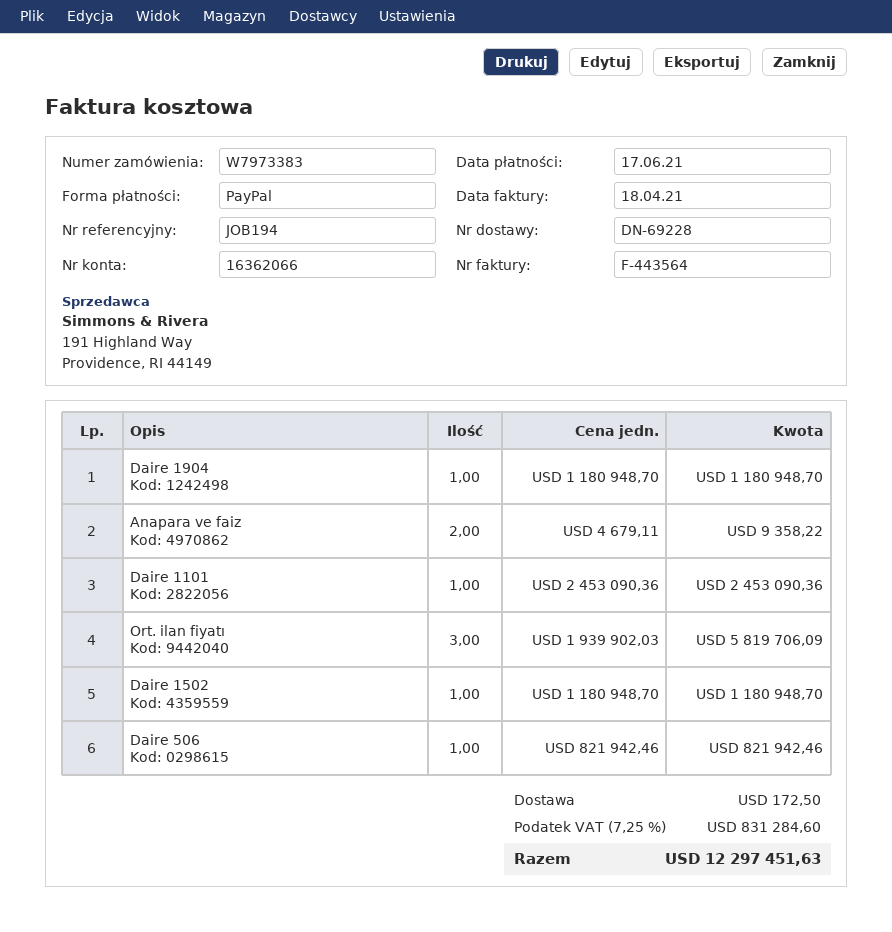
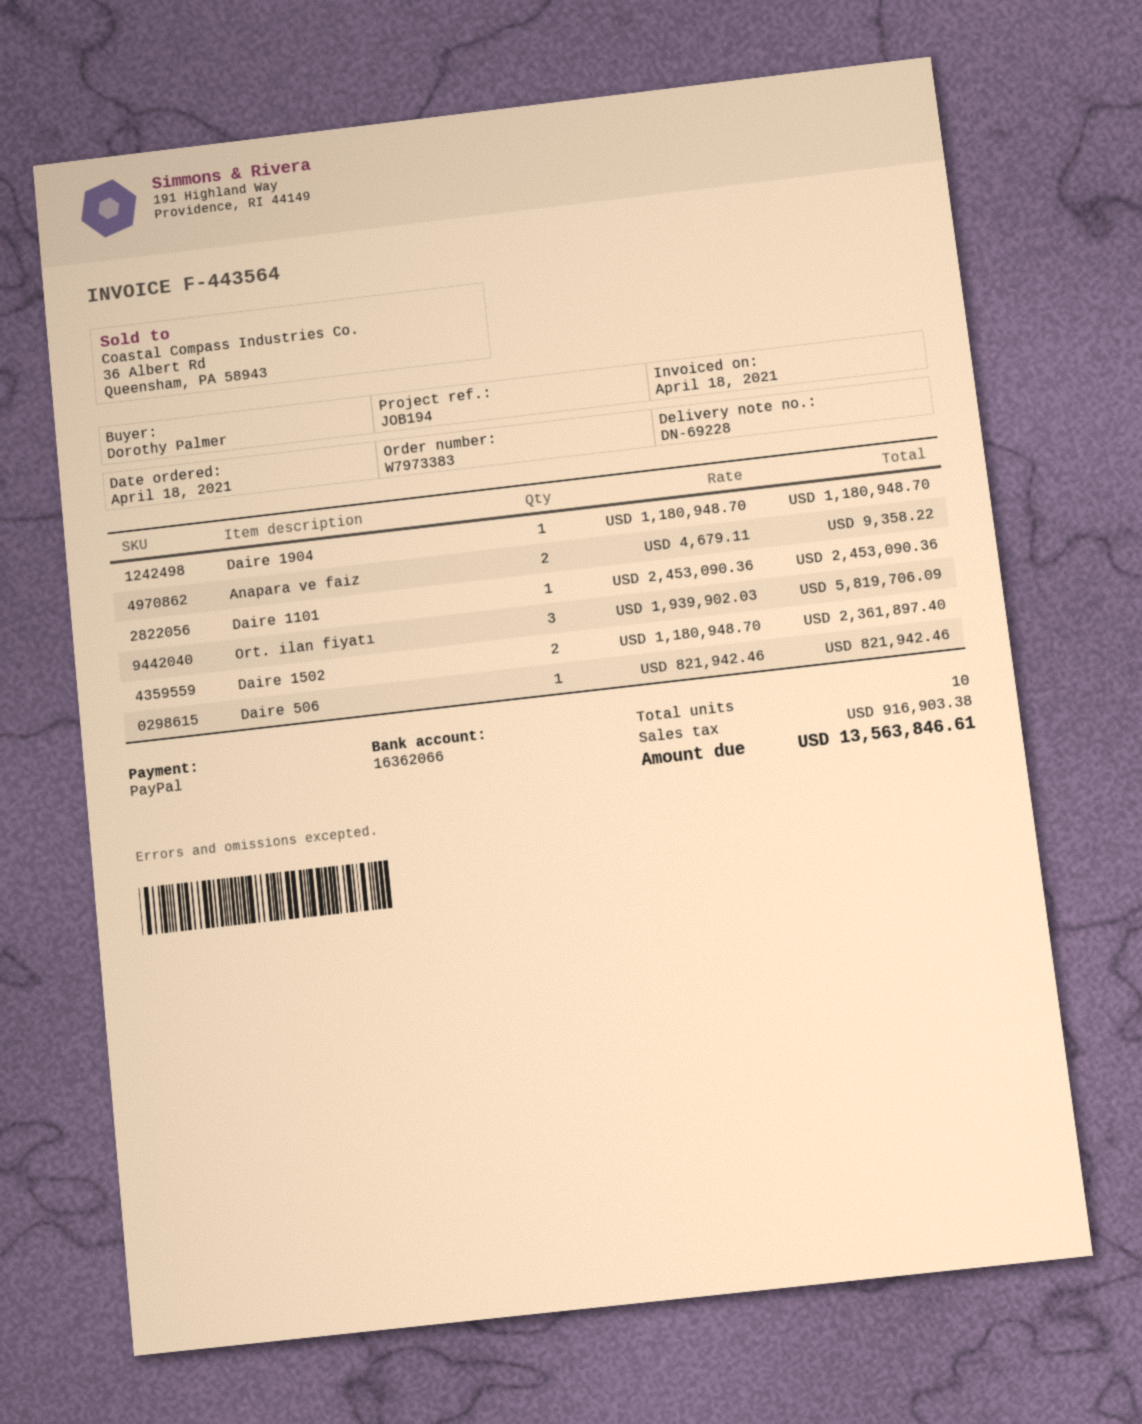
Daire 1502: 1 x 1180948.70 = 1180948.70 -> 2 x 1180948.70 = 2361897.40
shipping: 172.50 -> none
tax: 831284.60 -> 916903.38
total: 12297451.63 -> 13563846.61

